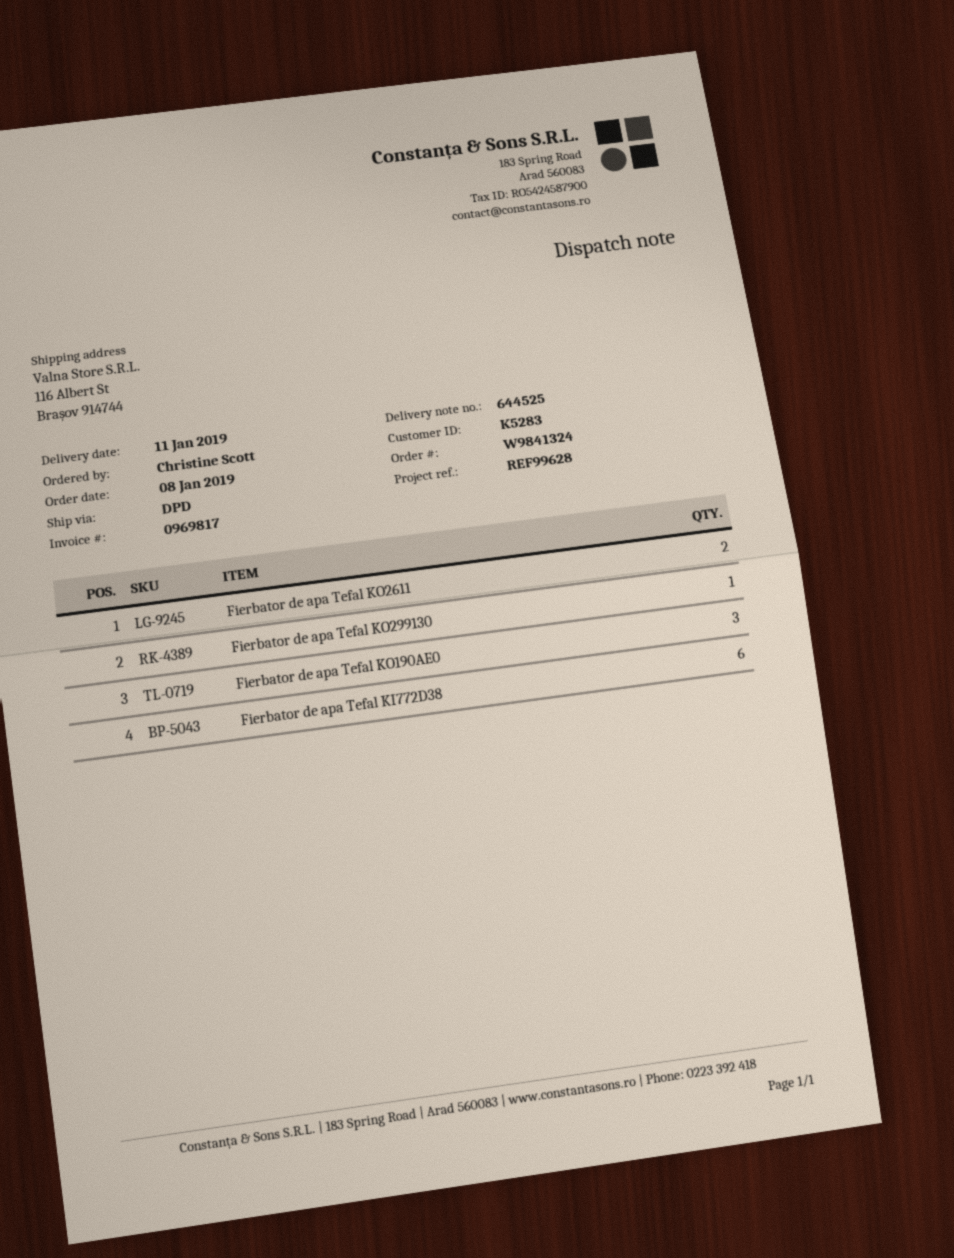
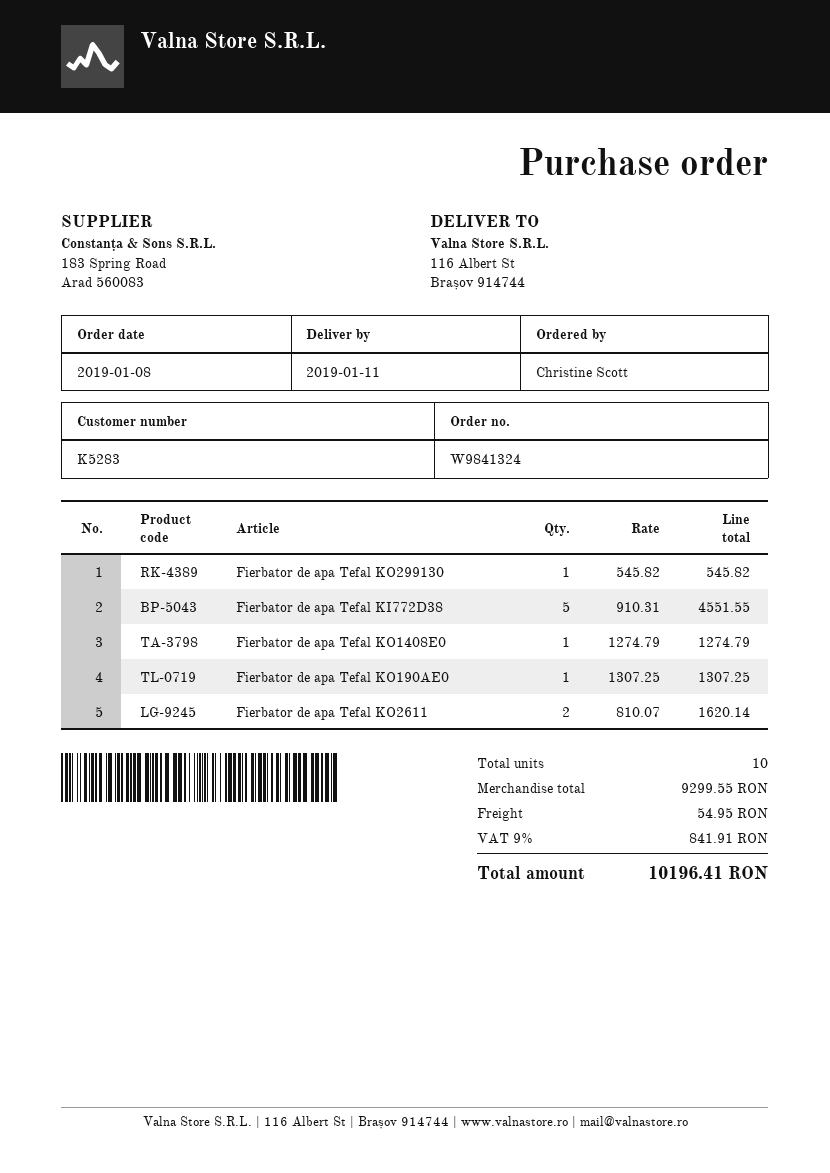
Fierbator de apa Tefal KO190AE0: 3 -> 1
Fierbator de apa Tefal KI772D38: 6 -> 5
Fierbator de apa Tefal KO1408E0: none -> 1

